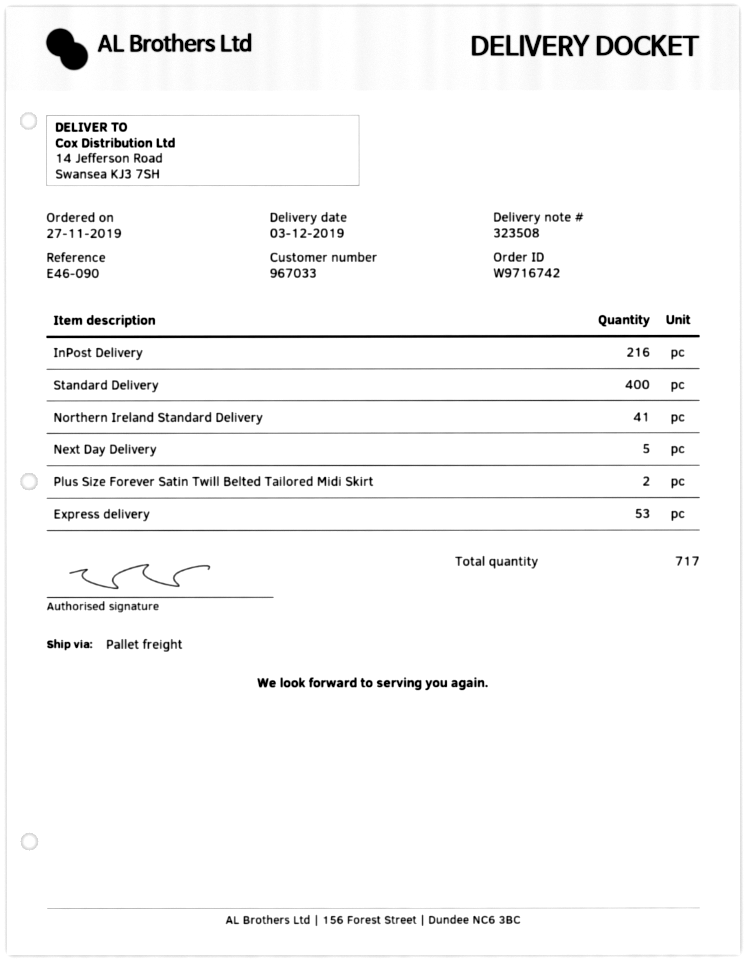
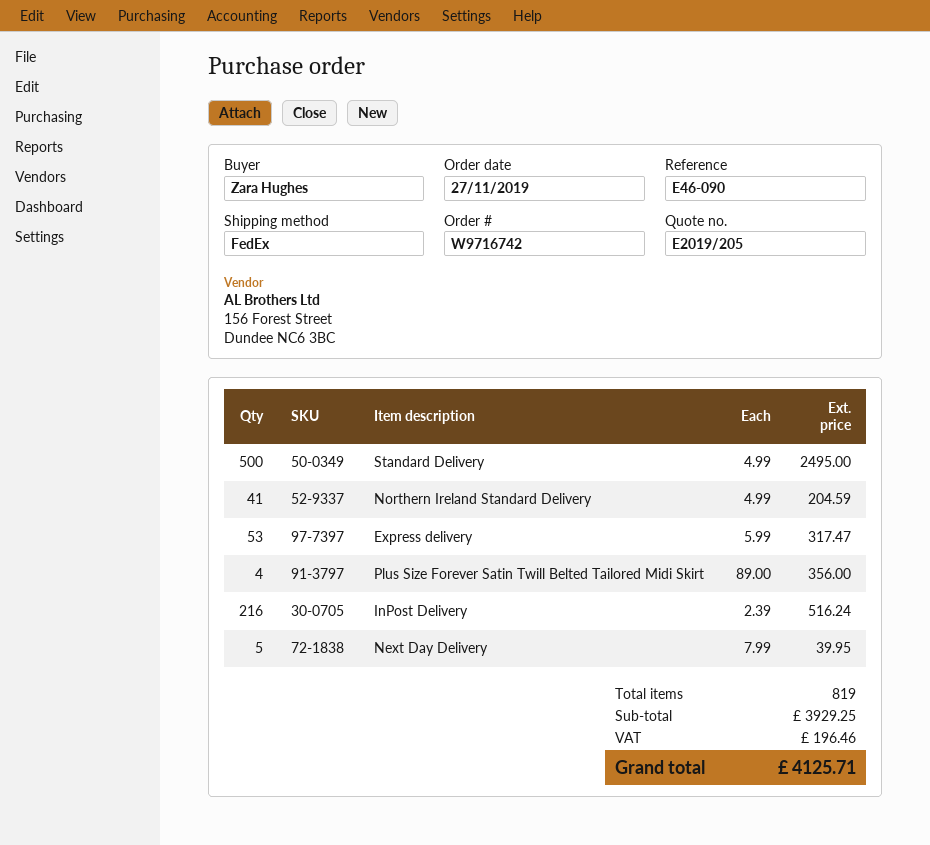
shipping method: pallet freight -> FedEx
Standard Delivery: 400 -> 500
Plus Size Forever Satin Twill Belted Tailored Midi Skirt: 2 -> 4
total quantity: 717 -> 819

